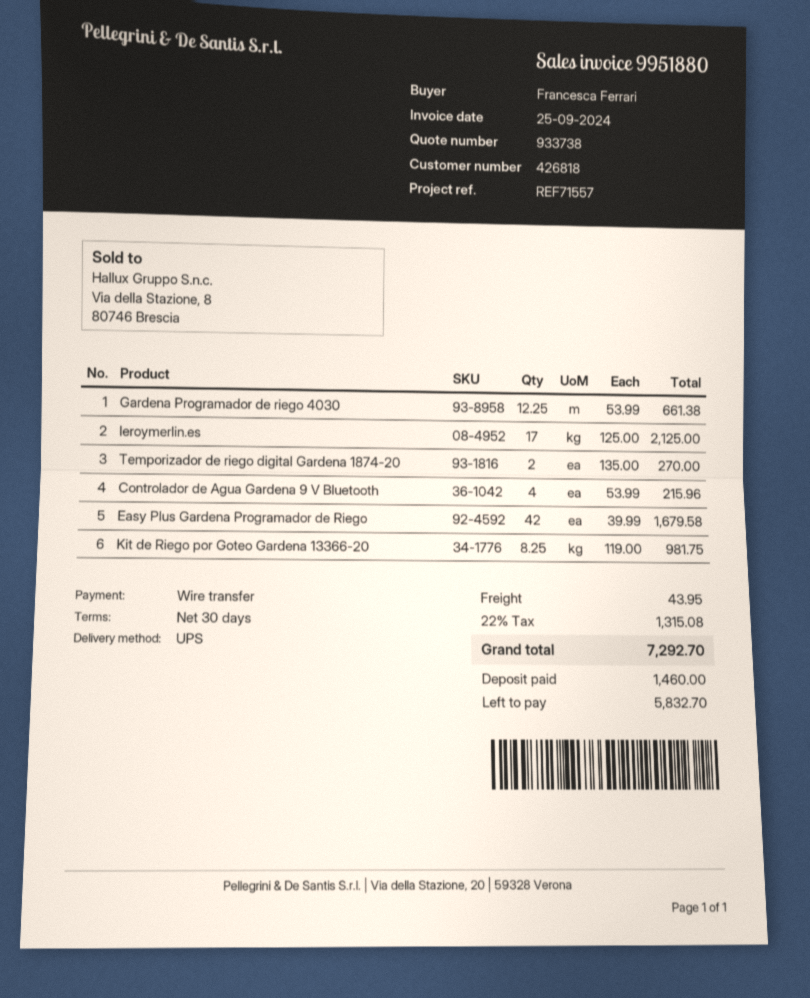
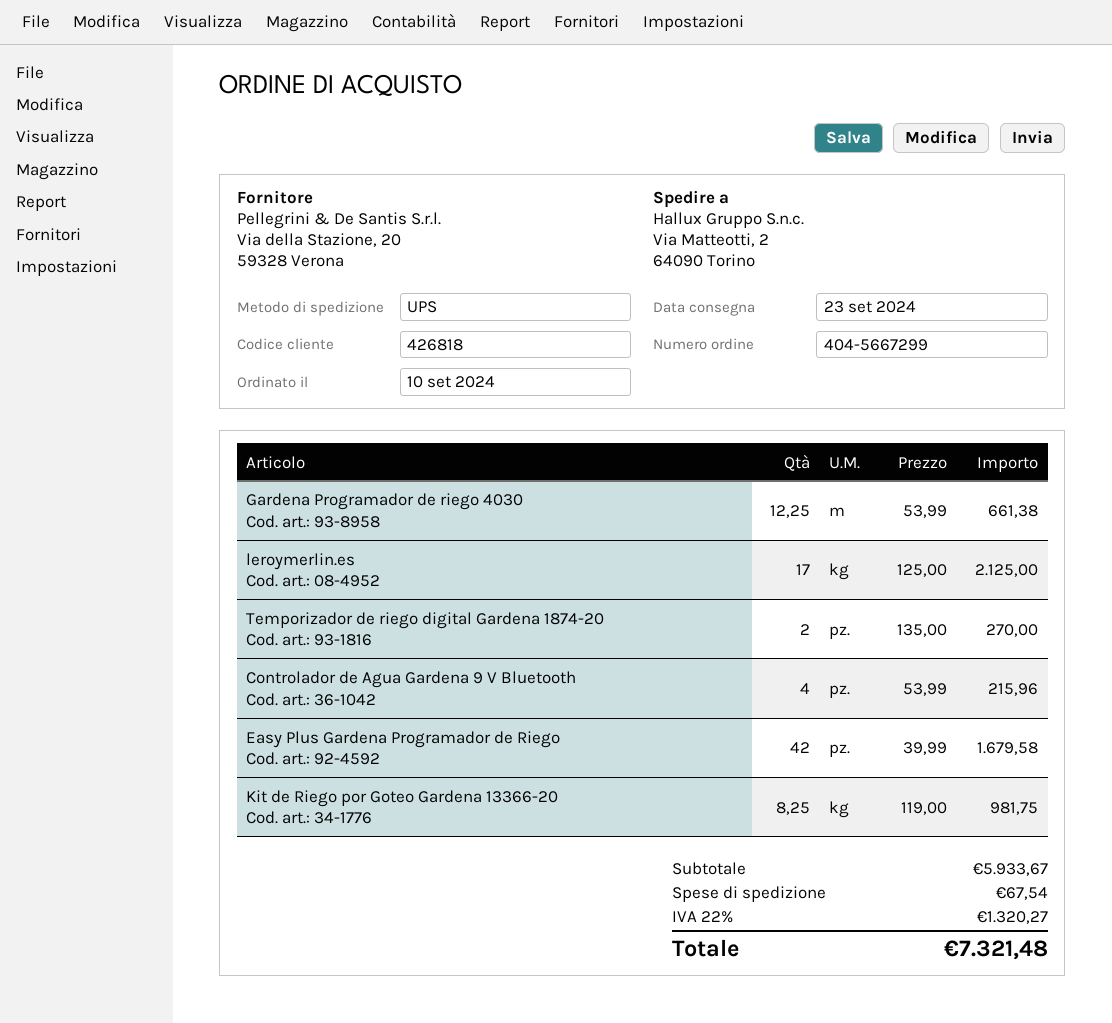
shipping: 43.95 -> 67.54
tax: 22% = 1315.08 -> 22% = 1320.27
total: 7292.70 -> 7321.48

